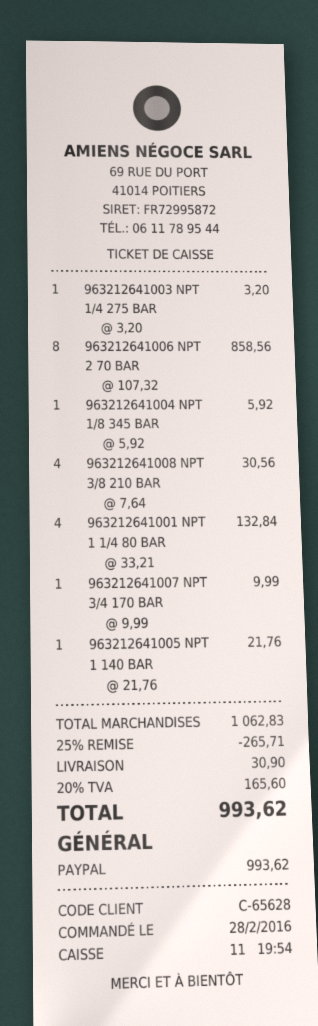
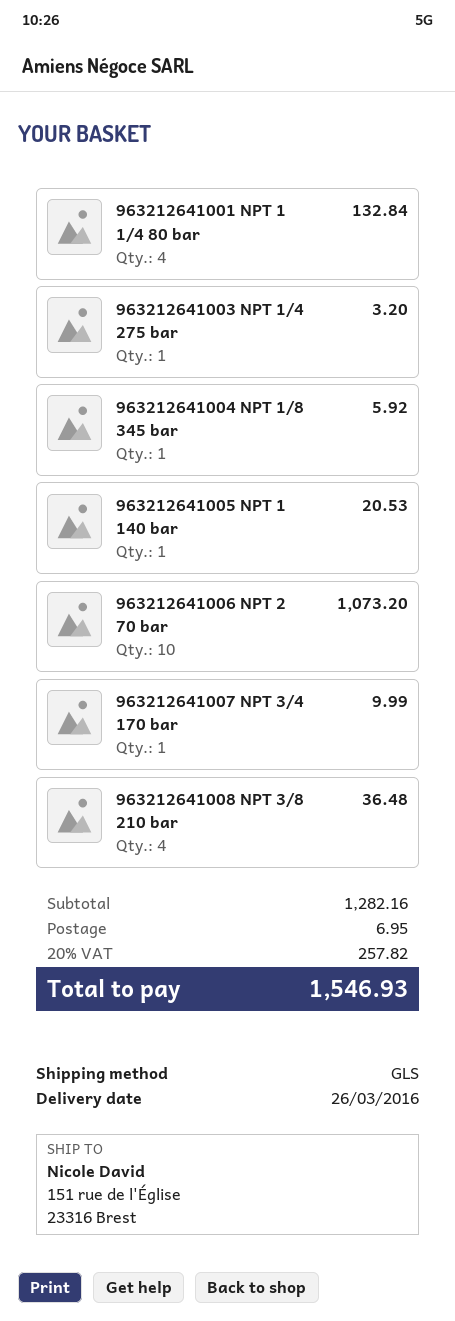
963212641006 NPT 2 70 BAR: 8 for 858.56 -> 10 for 1073.20
963212641008 NPT 3/8 210 BAR: 4 for 30.56 -> 4 for 36.48
963212641005 NPT 1 140 BAR: 1 for 21.76 -> 1 for 20.53
subtotal: 1062.83 -> 1282.16
discount: 25% = 265.71 -> none
shipping: 30.90 -> 6.95
tax: 20% = 165.60 -> 20% = 257.82
total: 993.62 -> 1546.93

